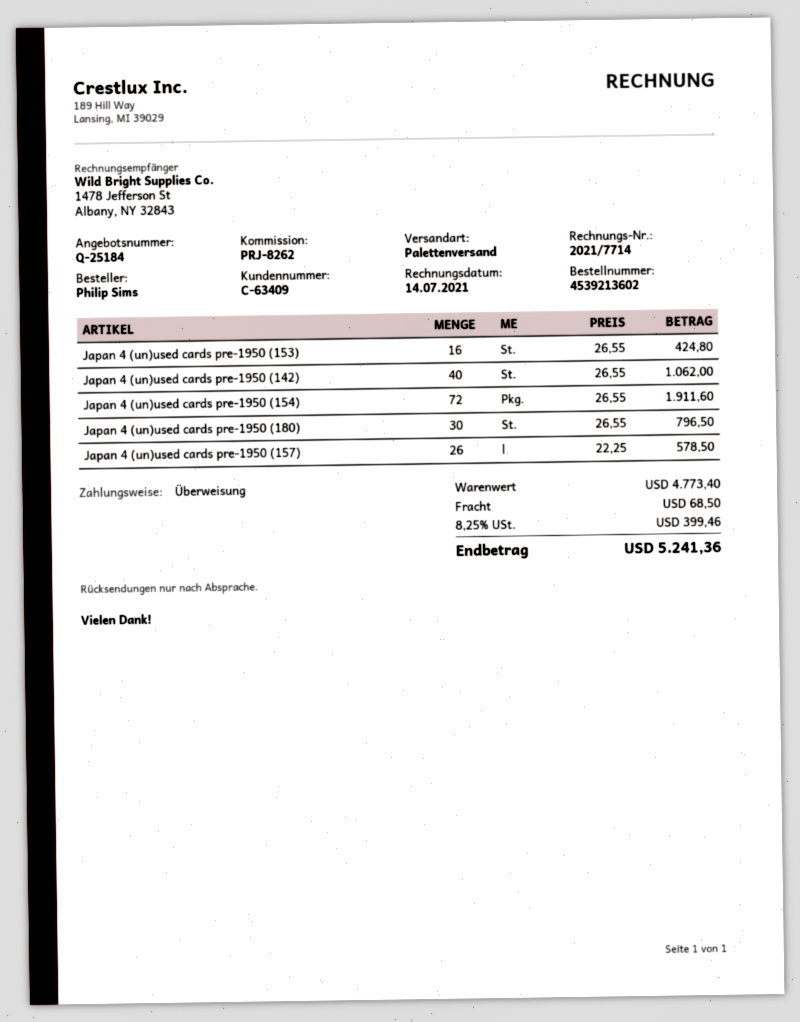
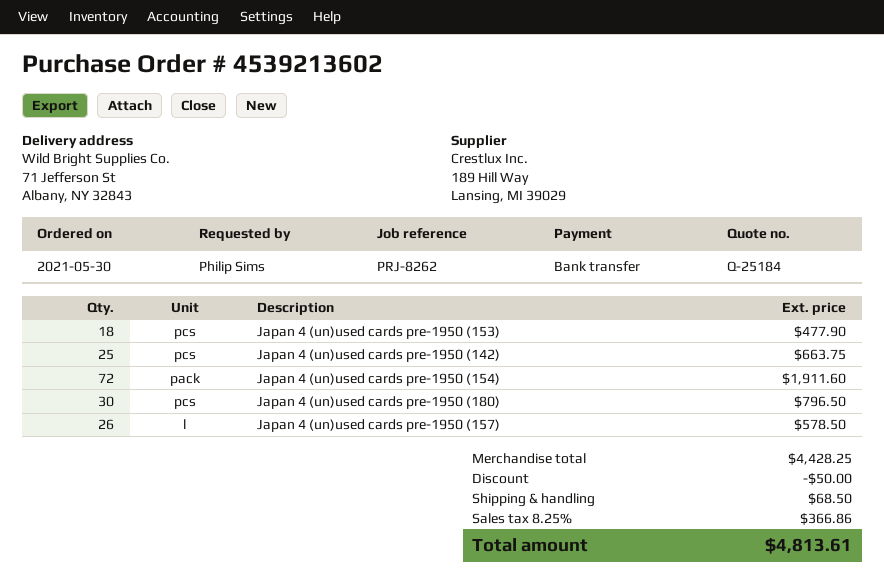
Japan 4 (un)used cards pre-1950 (153): 16 for 424.80 -> 18 for 477.90
Japan 4 (un)used cards pre-1950 (142): 40 for 1062.00 -> 25 for 663.75
subtotal: 4773.40 -> 4428.25
discount: none -> 50.00
tax: 8.25% = 399.46 -> 8.25% = 366.86
total: 5241.36 -> 4813.61

